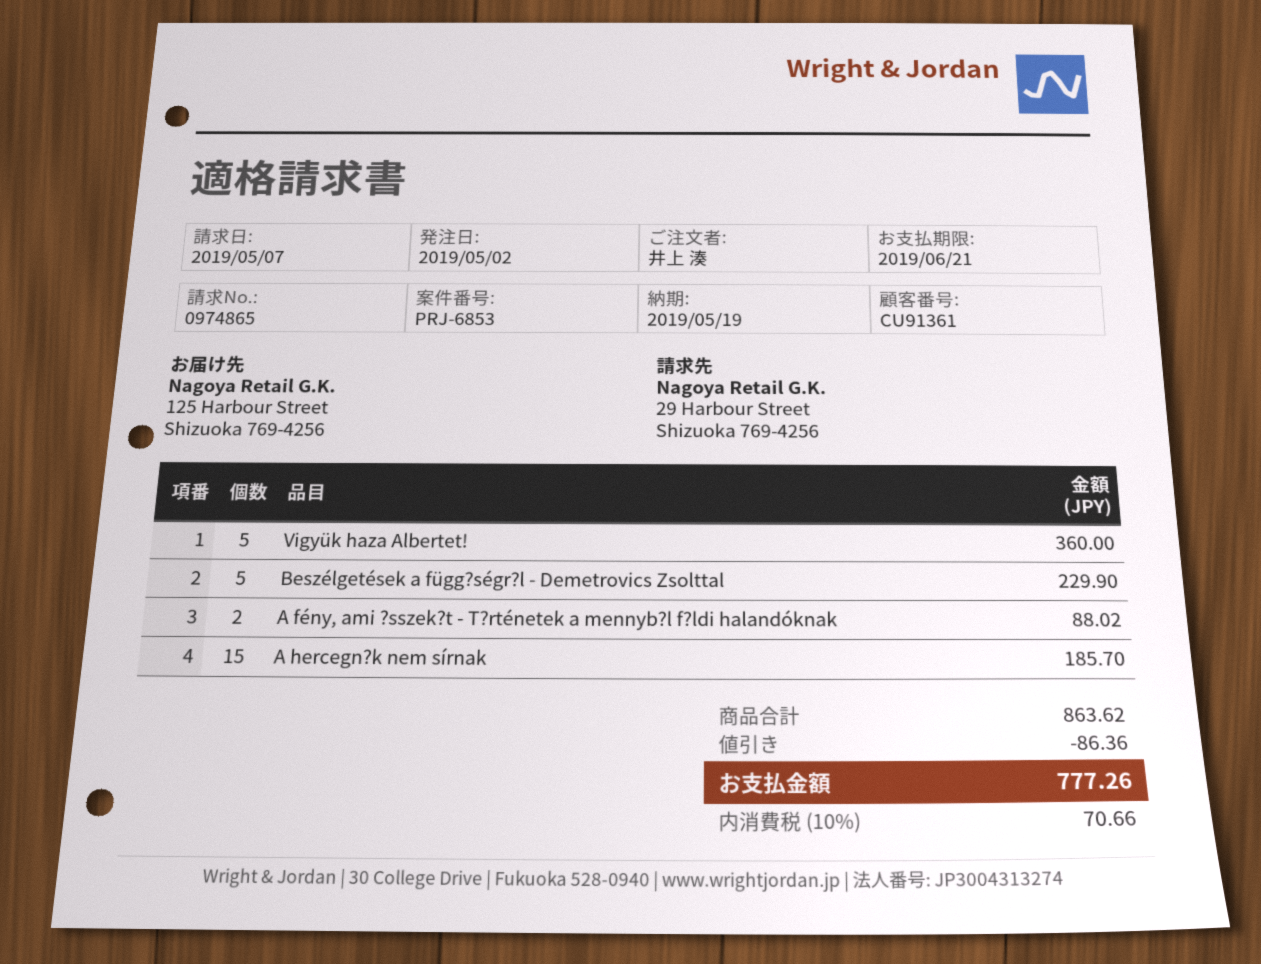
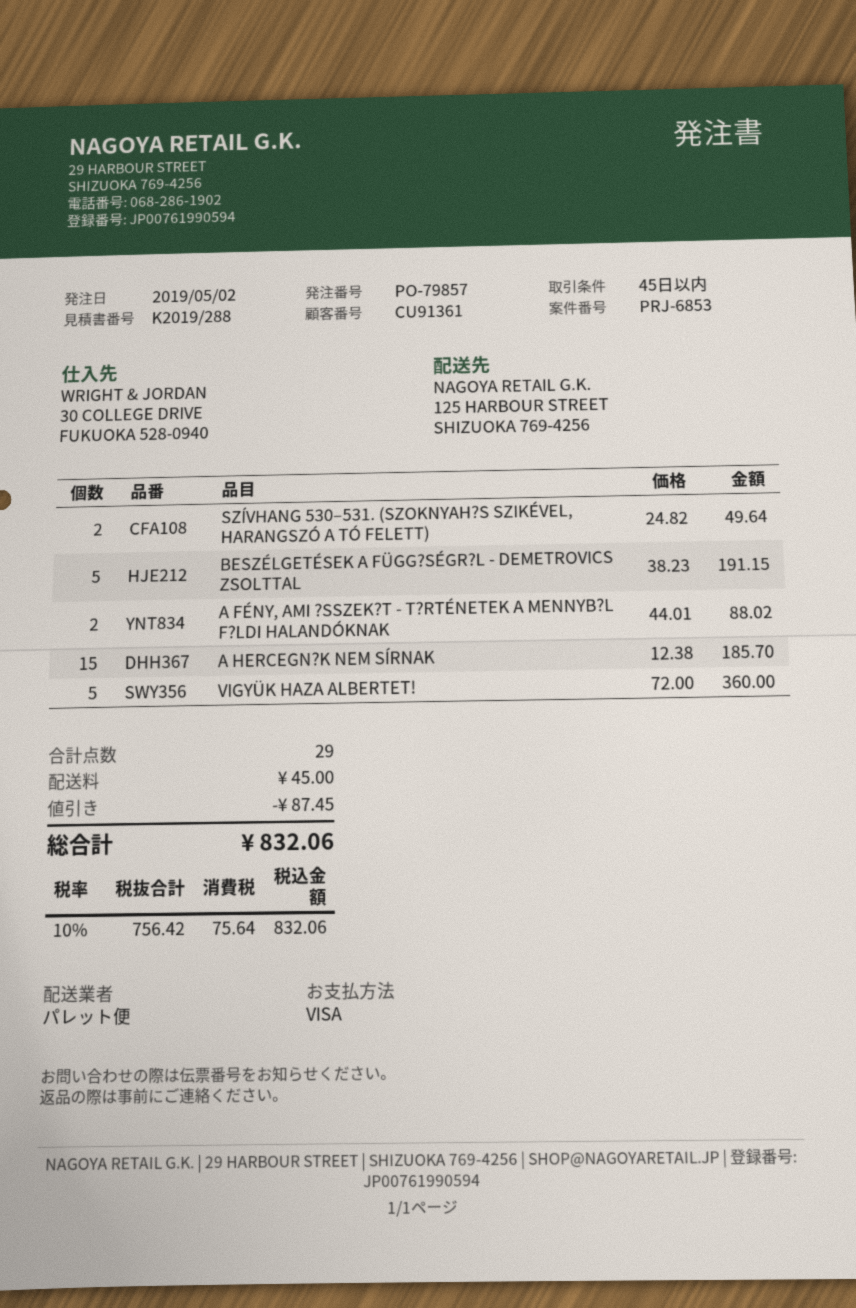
Beszélgetések a függ?ségr?l - Demetrovics Zsolttal: 5 for 229.90 -> 5 for 191.15
SZÍVHANG 530–531. (SZOKNYAH?S SZIKÉVEL, HARANGSZÓ A TÓ FELETT): none -> 2 for 49.64
discount: 86.36 -> 87.45
shipping: none -> 45.00
tax: 10% = 70.66 -> 10% = 75.64
total: 777.26 -> 832.06

